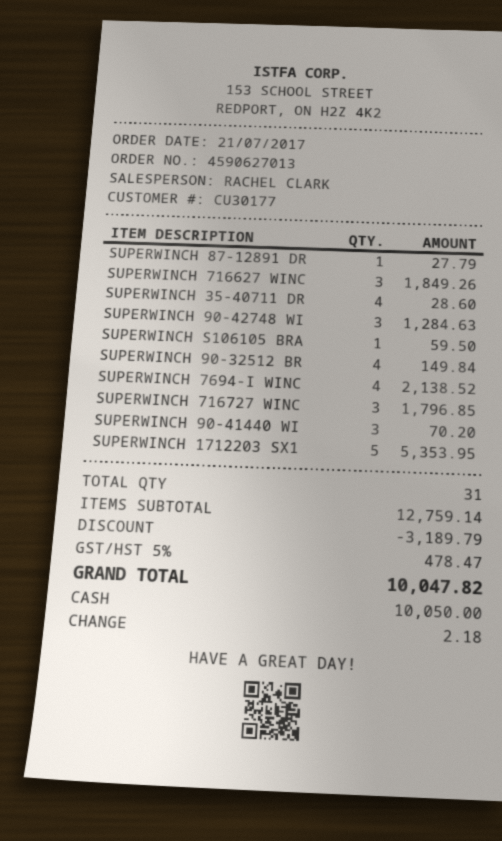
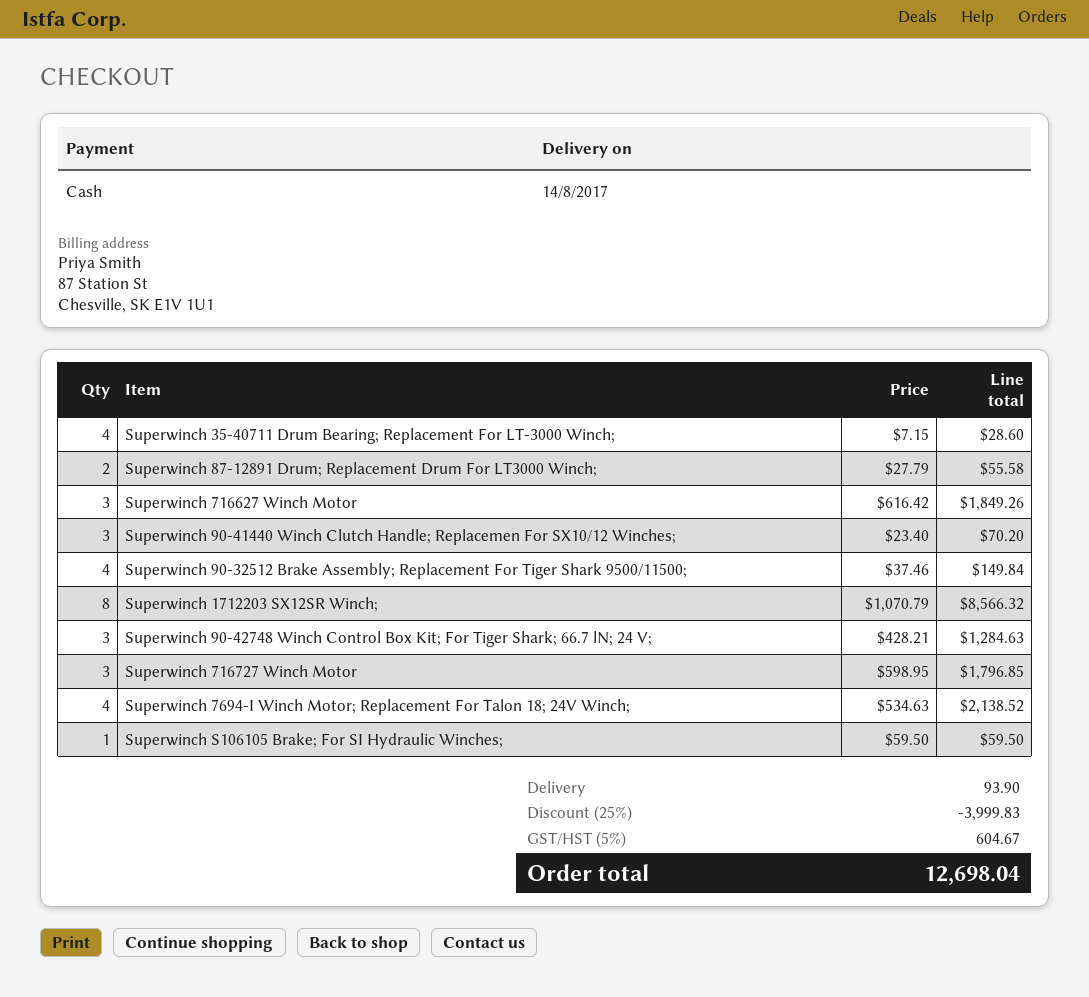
SUPERWINCH 87-12891 DR: 1 for 27.79 -> 2 for 55.58
SUPERWINCH 1712203 SX1: 5 for 5353.95 -> 8 for 8566.32
discount: 3189.79 -> 3999.83
shipping: none -> 93.90
tax: 5% = 478.47 -> 5% = 604.67
total: 10047.82 -> 12698.04

